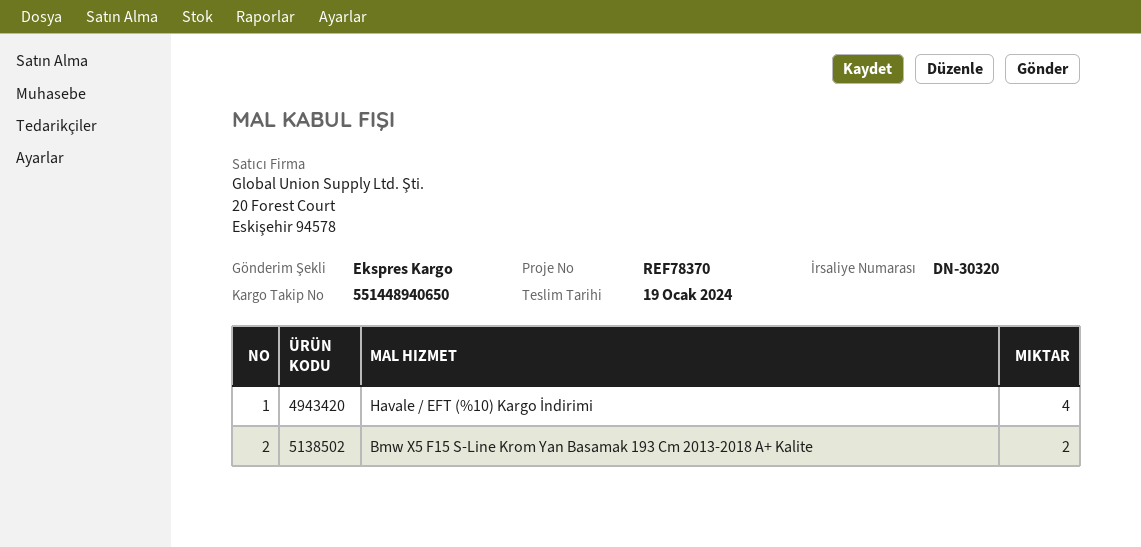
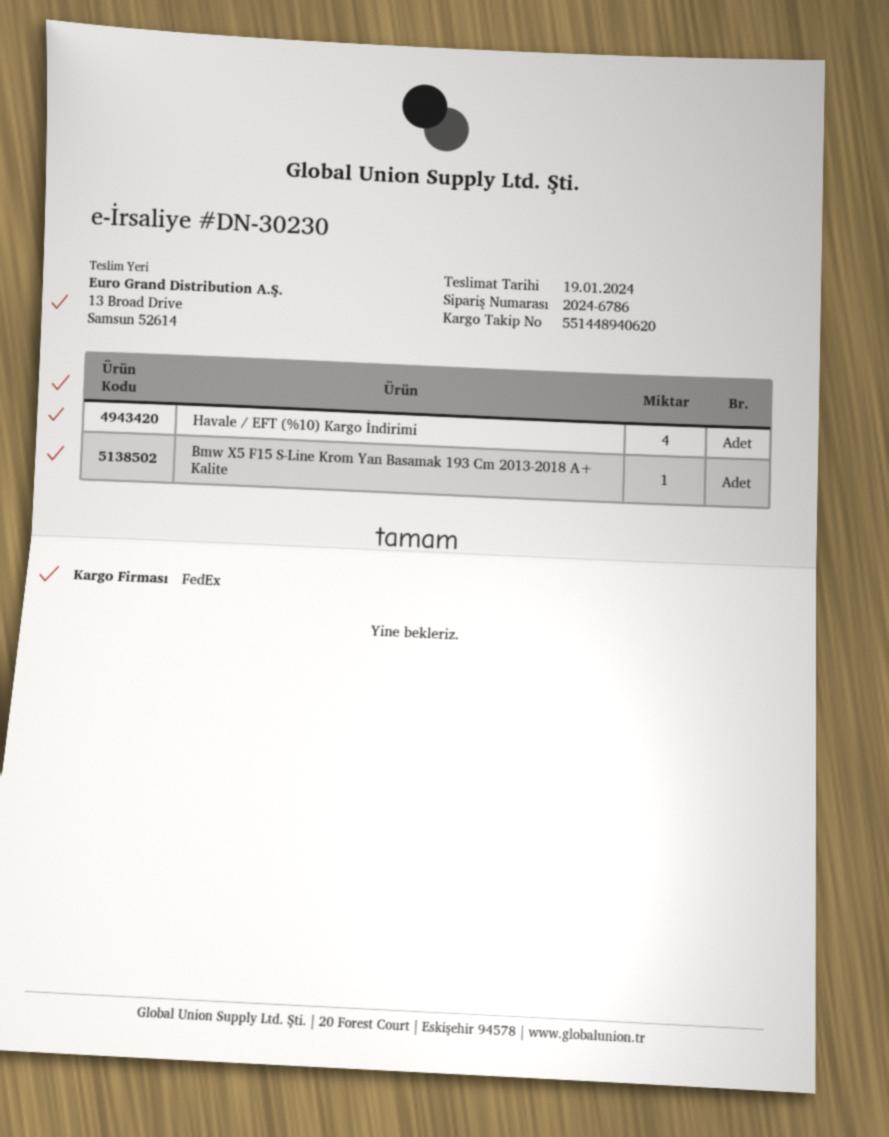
delivery note number: DN-30320 -> DN-30230
shipping method: express -> FedEx
tracking number: 551448940650 -> 551448940620
Bmw X5 F15 S-Line Krom Yan Basamak 193 Cm 2013-2018 A+ Kalite: 2 -> 1

